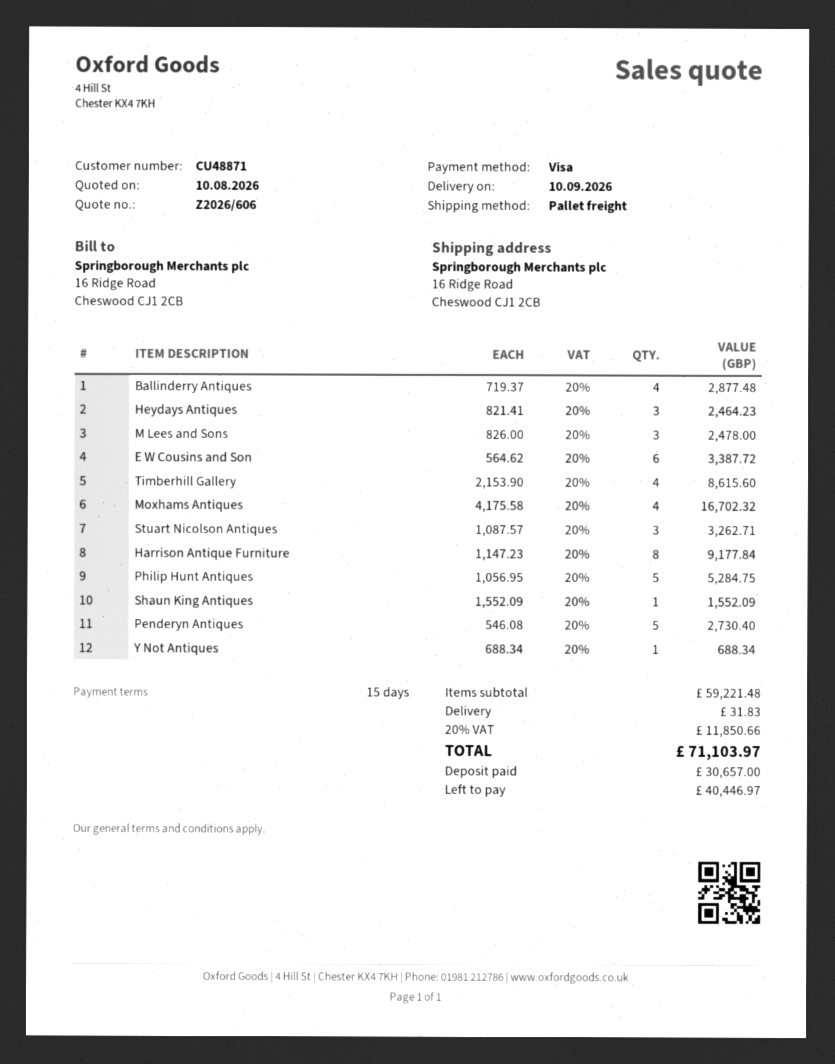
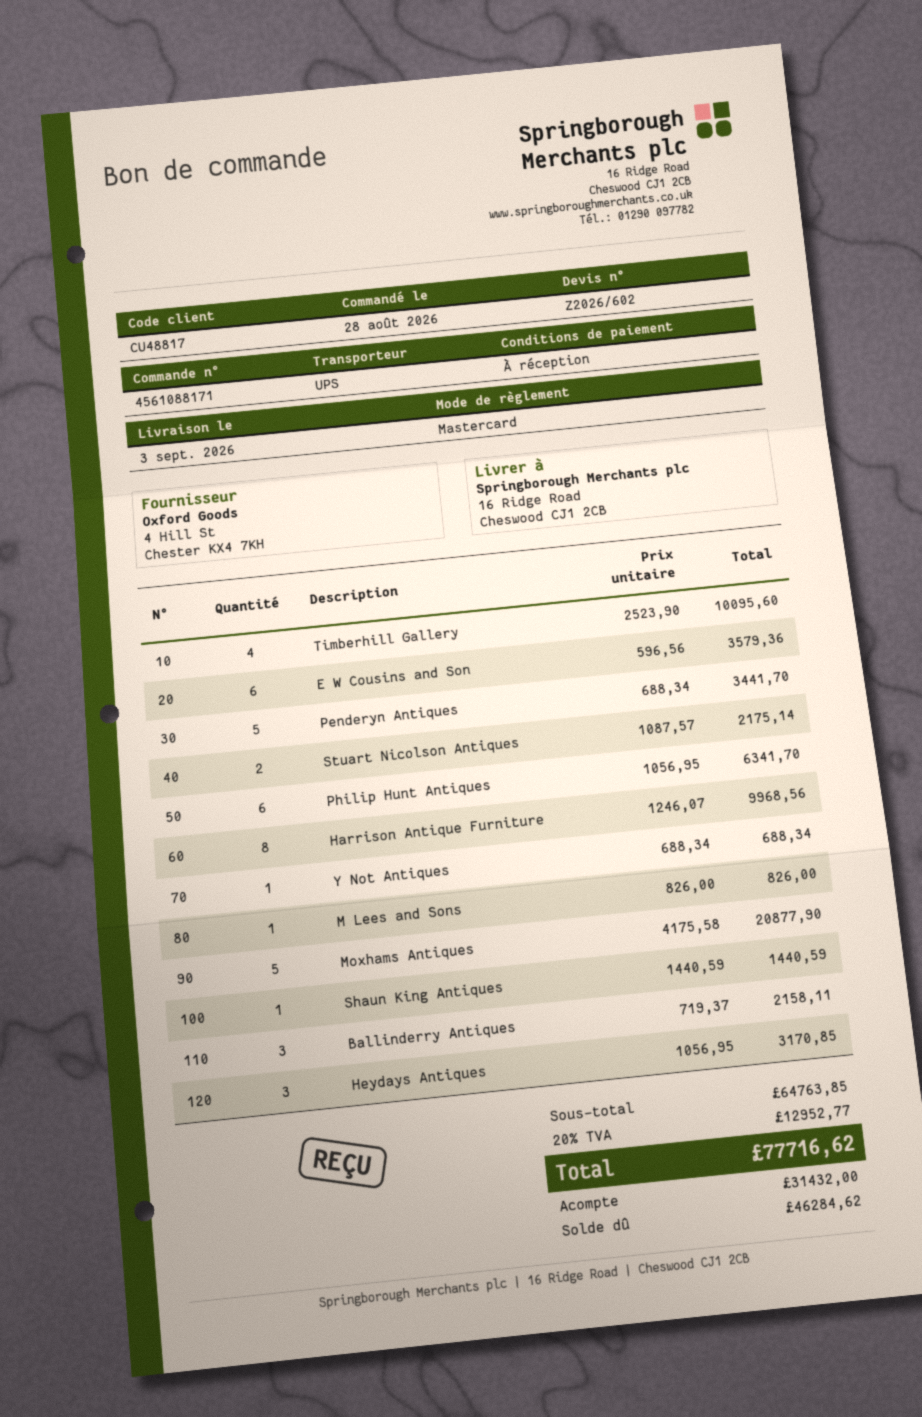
quote number: Z2026/606 -> Z2026/602
delivery date: 2026-09-10 -> 2026-09-03
payment terms: 15 days -> on receipt
customer number: CU48871 -> CU48817
payment method: Visa -> Mastercard
shipping method: pallet freight -> UPS
Ballinderry Antiques: 4 x 719.37 = 2877.48 -> 3 x 719.37 = 2158.11
Heydays Antiques: 3 x 821.41 = 2464.23 -> 3 x 1056.95 = 3170.85
M Lees and Sons: 3 x 826.00 = 2478.00 -> 1 x 826.00 = 826.00
E W Cousins and Son: 6 x 564.62 = 3387.72 -> 6 x 596.56 = 3579.36
Timberhill Gallery: 4 x 2153.90 = 8615.60 -> 4 x 2523.90 = 10095.60
Moxhams Antiques: 4 x 4175.58 = 16702.32 -> 5 x 4175.58 = 20877.90
Stuart Nicolson Antiques: 3 x 1087.57 = 3262.71 -> 2 x 1087.57 = 2175.14
Harrison Antique Furniture: 8 x 1147.23 = 9177.84 -> 8 x 1246.07 = 9968.56
Philip Hunt Antiques: 5 x 1056.95 = 5284.75 -> 6 x 1056.95 = 6341.70
Shaun King Antiques: 1 x 1552.09 = 1552.09 -> 1 x 1440.59 = 1440.59
Penderyn Antiques: 5 x 546.08 = 2730.40 -> 5 x 688.34 = 3441.70
subtotal: 59221.48 -> 64763.85
shipping: 31.83 -> none
tax: 20% = 11850.66 -> 20% = 12952.77
total: 71103.97 -> 77716.62
deposit: 30657.00 -> 31432.00
balance: 40446.97 -> 46284.62

